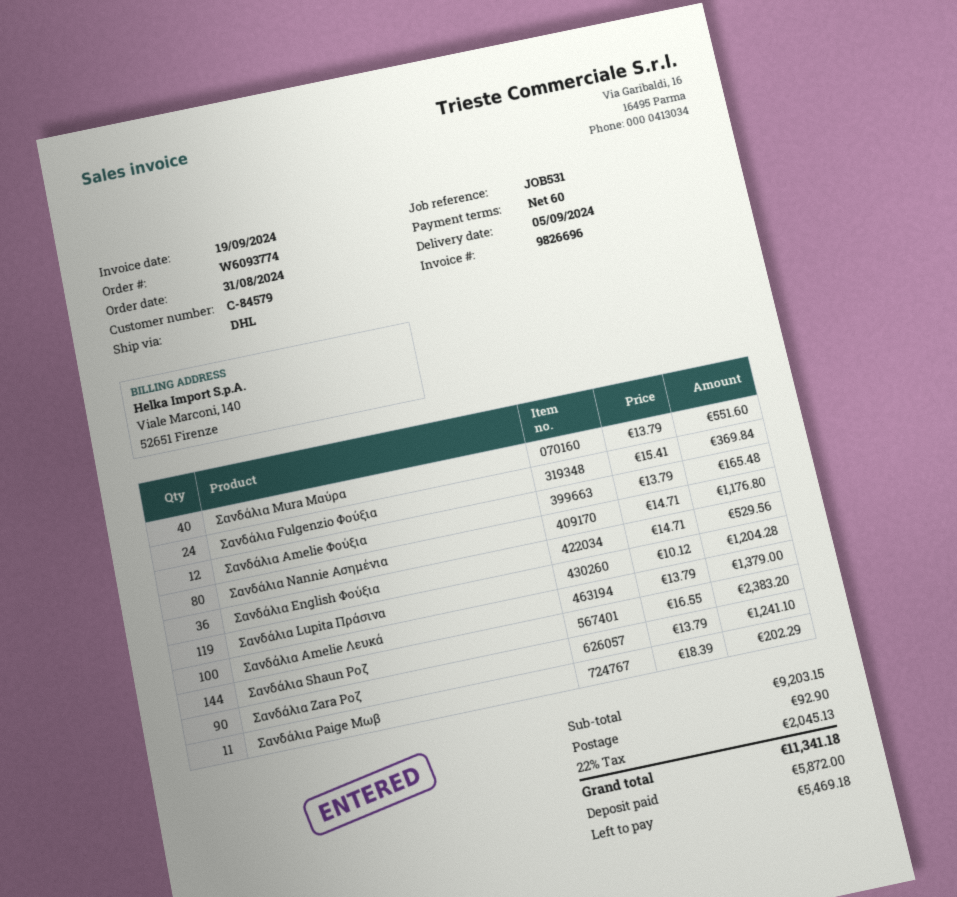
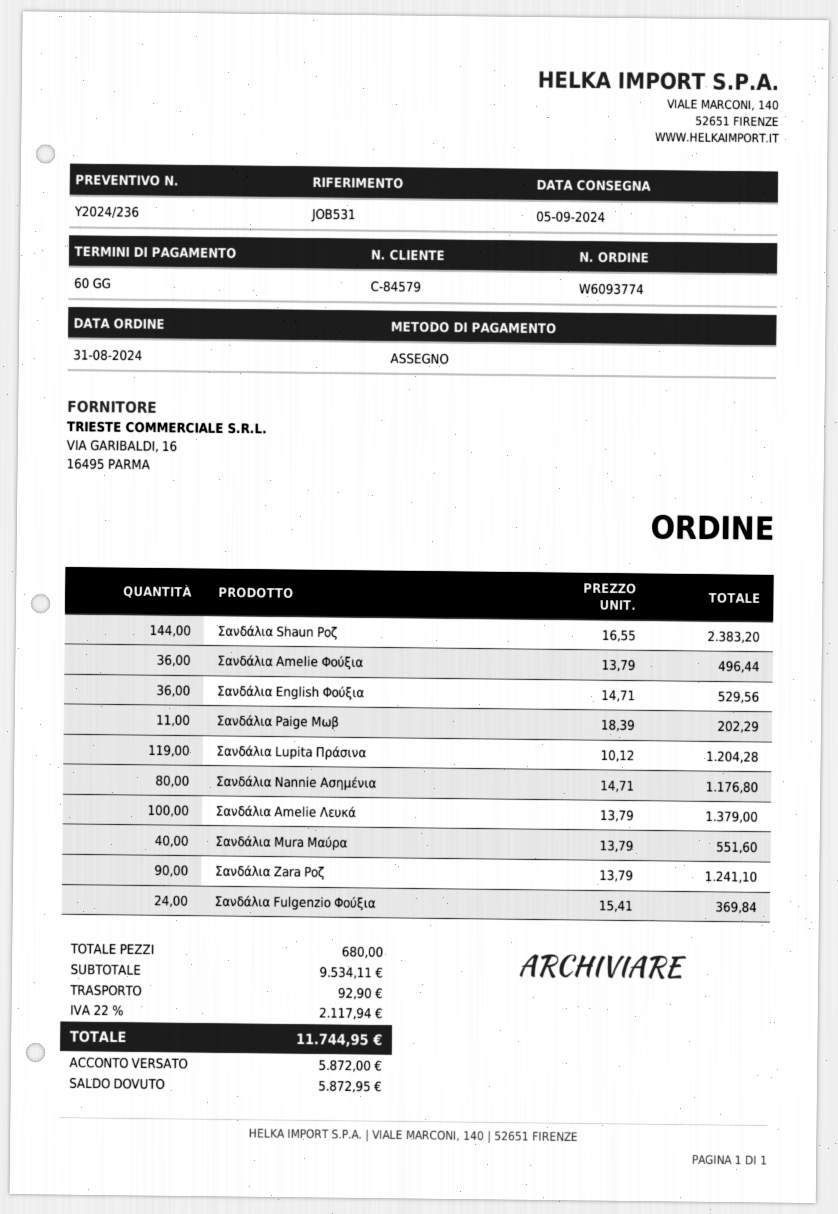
Σανδάλια Amelie Φούξια: 12 x 13.79 = 165.48 -> 36 x 13.79 = 496.44
subtotal: 9203.15 -> 9534.11
tax: 22% = 2045.13 -> 22% = 2117.94
total: 11341.18 -> 11744.95
balance: 5469.18 -> 5872.95

